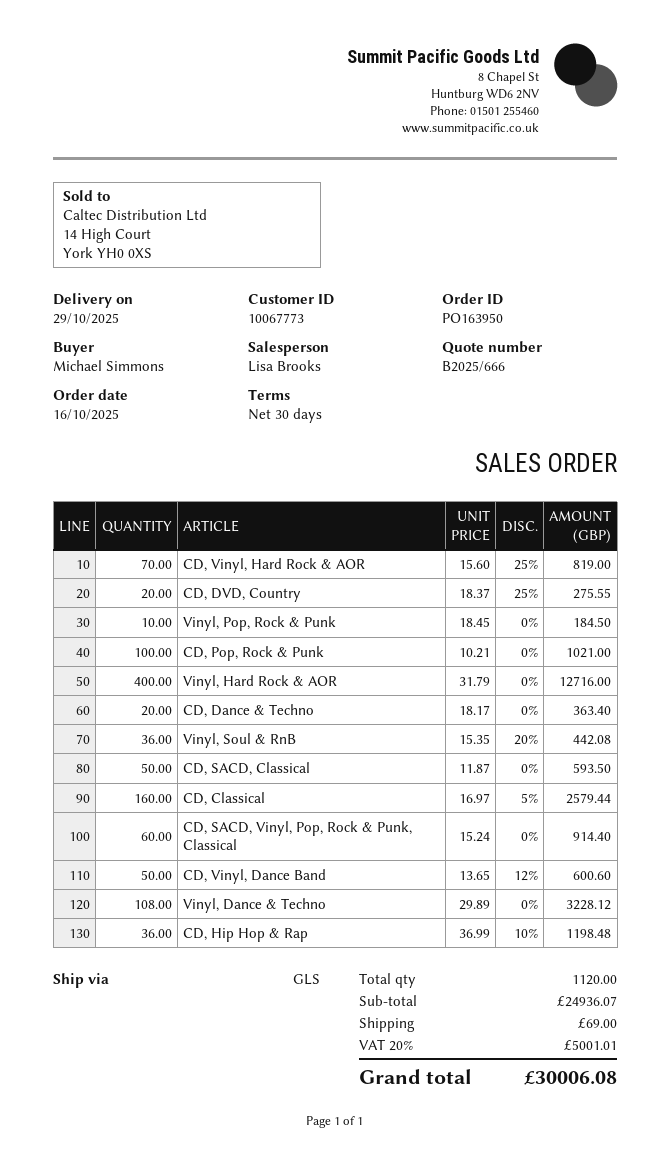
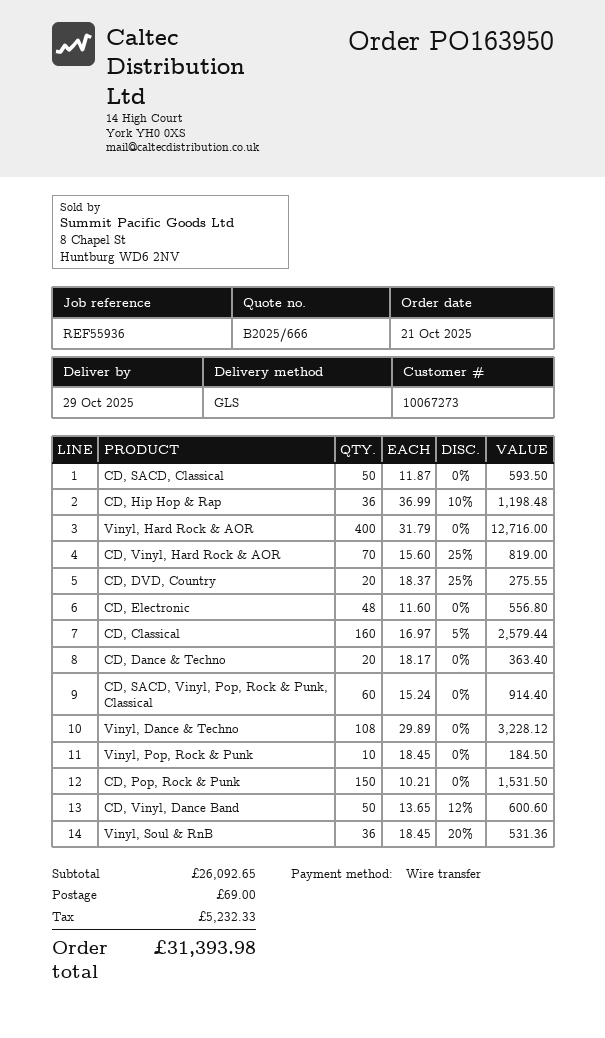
order date: 2025-10-16 -> 2025-10-21
customer number: 10067773 -> 10067273
CD, Pop, Rock & Punk: 100 x 10.21 = 1021.00 -> 150 x 10.21 = 1531.50
Vinyl, Soul & RnB: 36 x 15.35 - 20% = 442.08 -> 36 x 18.45 - 20% = 531.36
CD, Electronic: none -> 48 x 11.60 = 556.80
subtotal: 24936.07 -> 26092.65
tax: 5001.01 -> 5232.33
total: 30006.08 -> 31393.98

